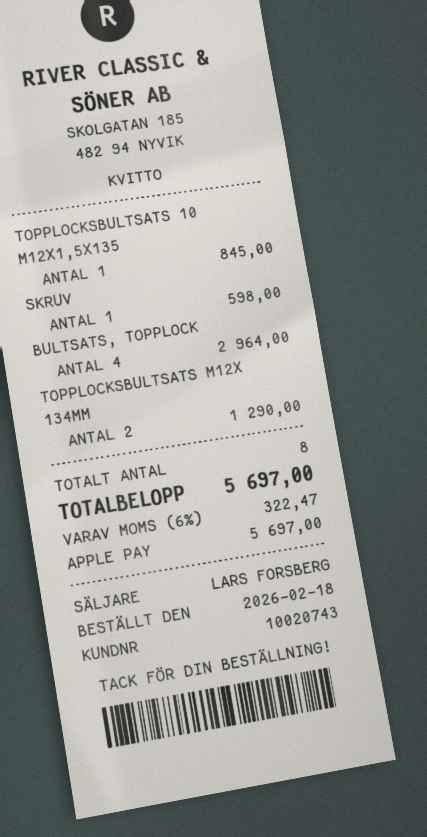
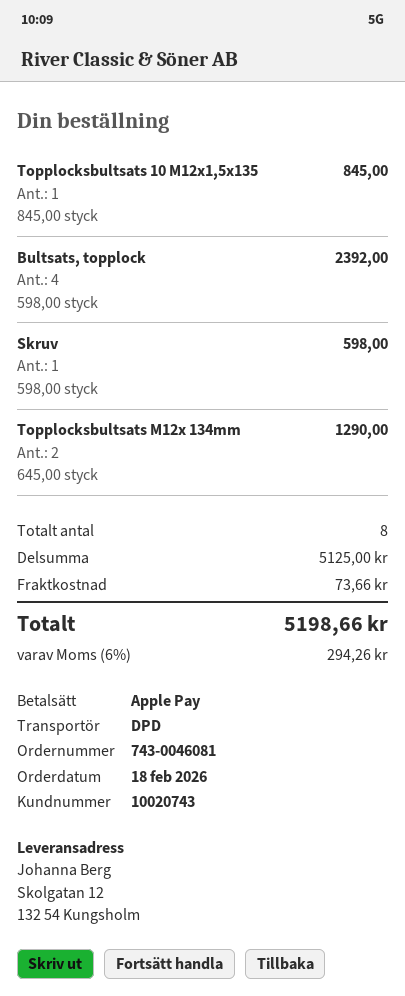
BULTSATS, TOPPLOCK: 4 for 2964.00 -> 4 for 2392.00
shipping: none -> 73.66
tax: 6% = 322.47 -> 6% = 294.26
total: 5697.00 -> 5198.66

